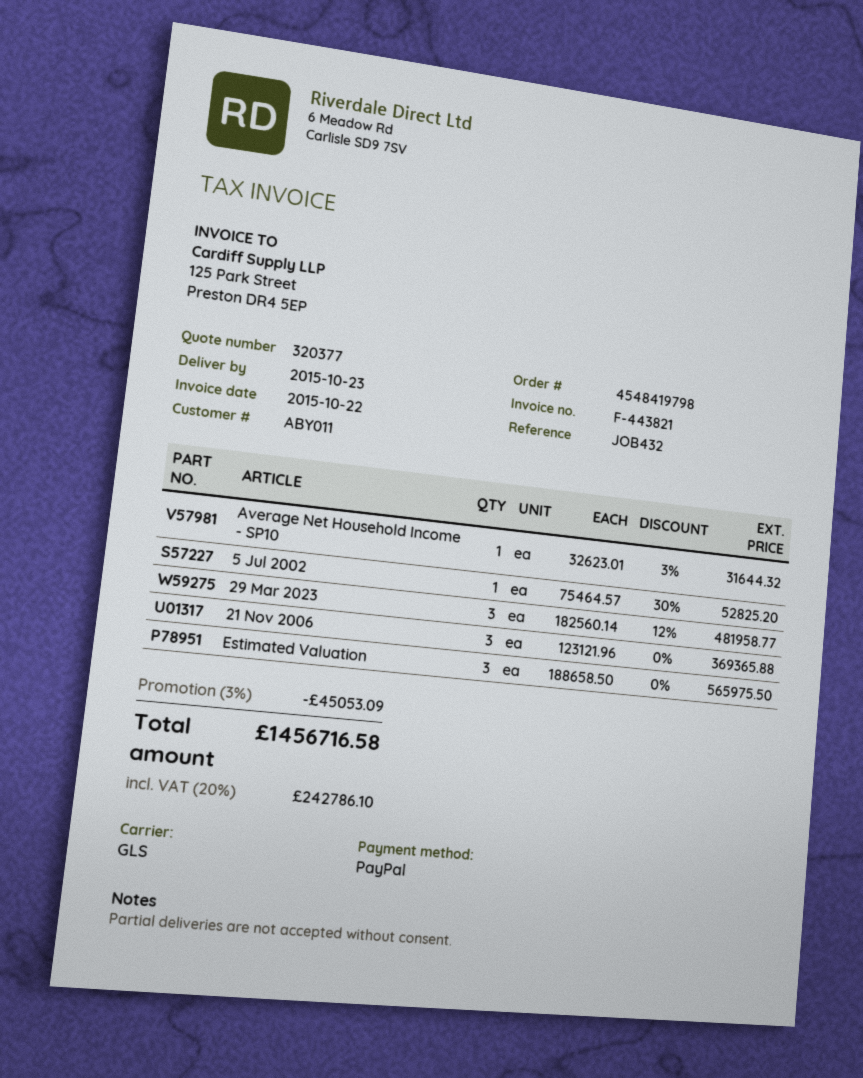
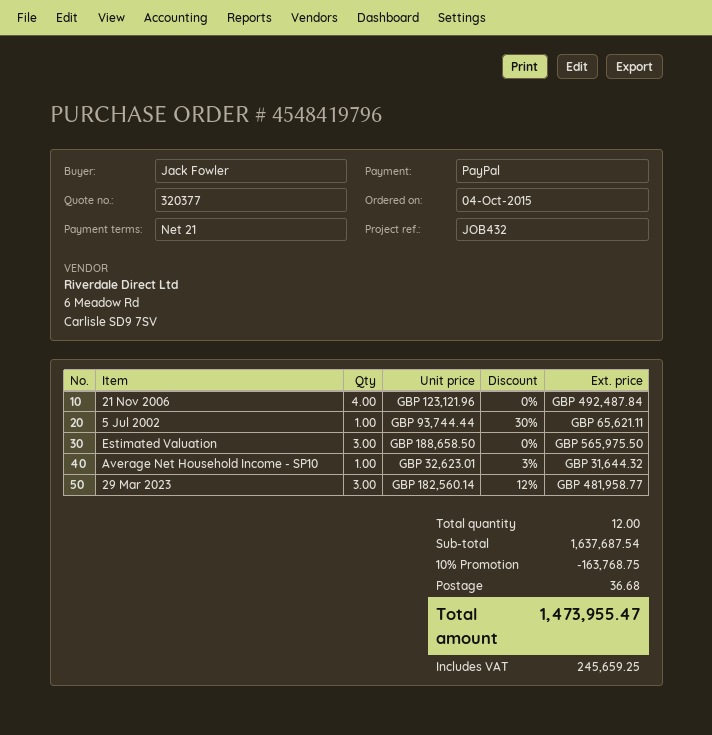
order number: 4548419798 -> 4548419796
5 Jul 2002: 1 x 75464.57 - 30% = 52825.20 -> 1 x 93744.44 - 30% = 65621.11
21 Nov 2006: 3 x 123121.96 = 369365.88 -> 4 x 123121.96 = 492487.84
discount: 3% = 45053.09 -> 10% = 163768.75
shipping: none -> 36.68
tax: 242786.10 -> 245659.25
total: 1456716.58 -> 1473955.47

